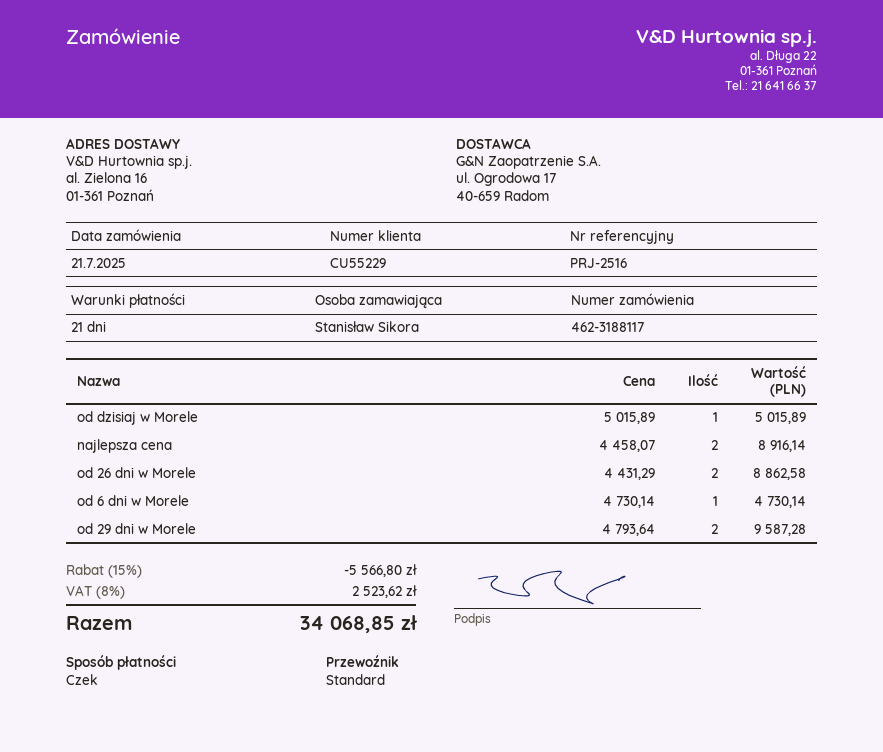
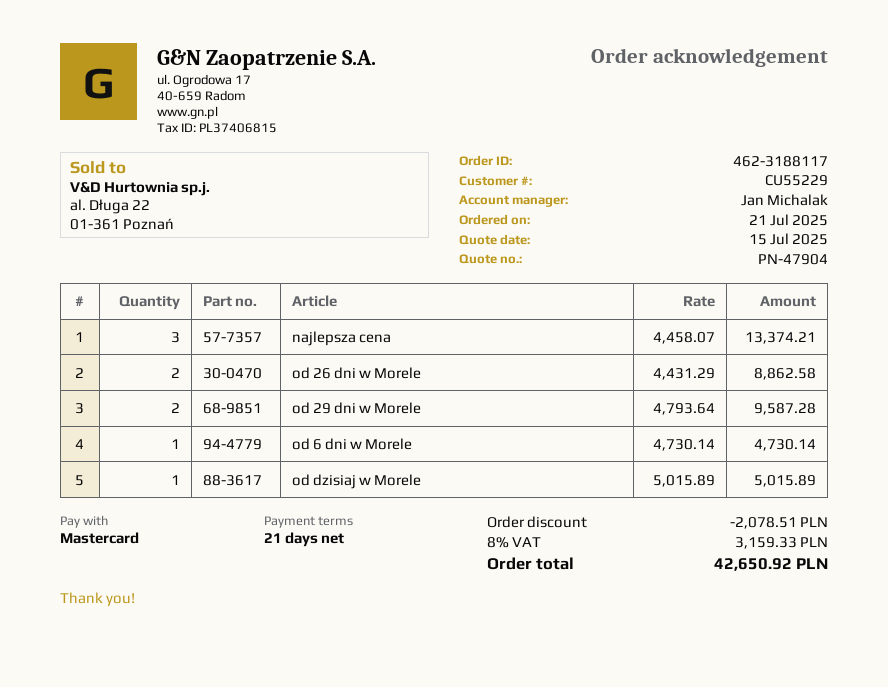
payment method: cheque -> Mastercard
najlepsza cena: 2 x 4458.07 = 8916.14 -> 3 x 4458.07 = 13374.21
discount: 5566.80 -> 2078.51
tax: 8% = 2523.62 -> 8% = 3159.33
total: 34068.85 -> 42650.92

